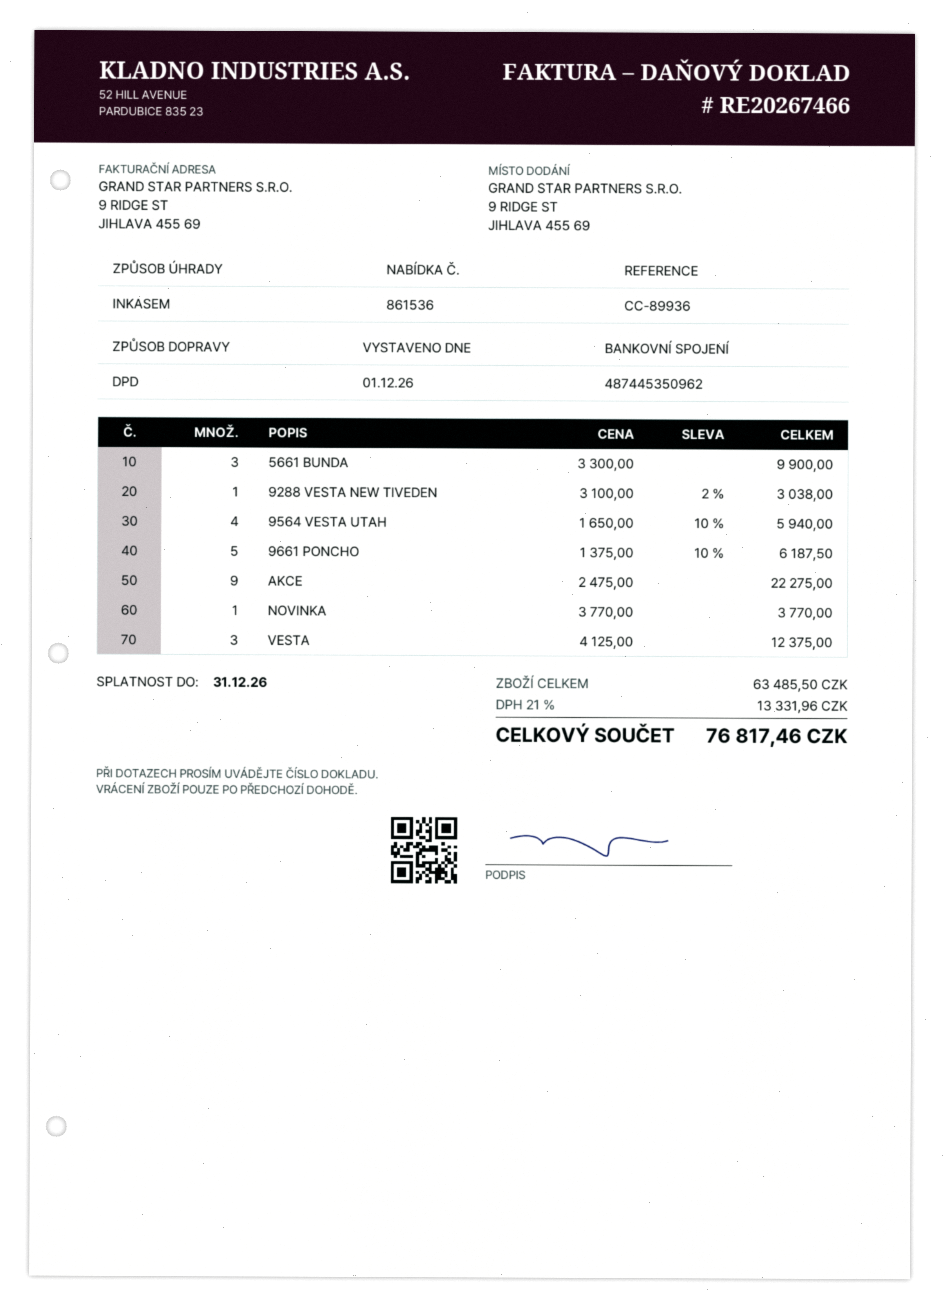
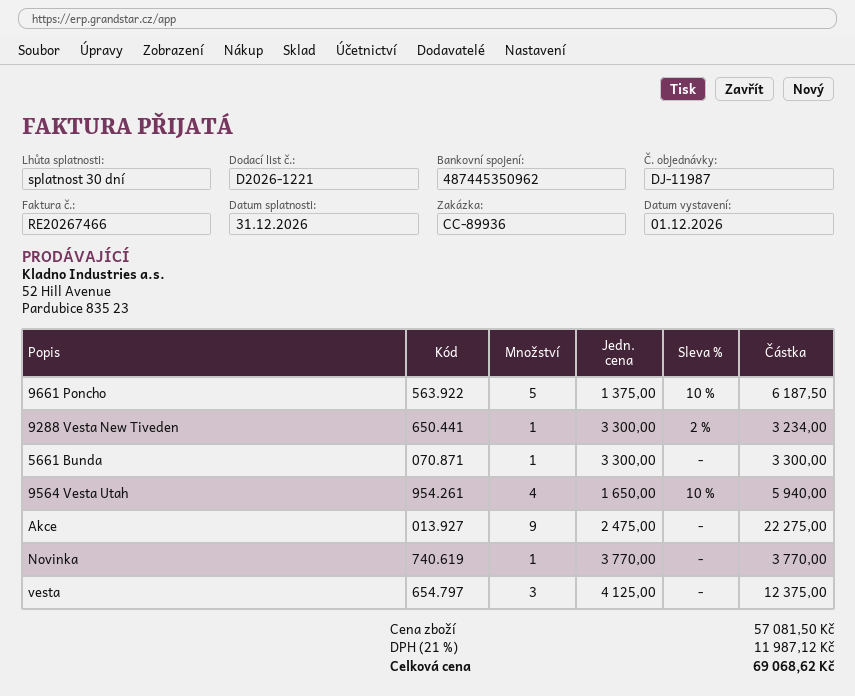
5661 BUNDA: 3 x 3300.00 = 9900.00 -> 1 x 3300.00 = 3300.00
9288 VESTA NEW TIVEDEN: 1 x 3100.00 - 2% = 3038.00 -> 1 x 3300.00 - 2% = 3234.00
subtotal: 63485.50 -> 57081.50
tax: 21% = 13331.96 -> 21% = 11987.12
total: 76817.46 -> 69068.62

